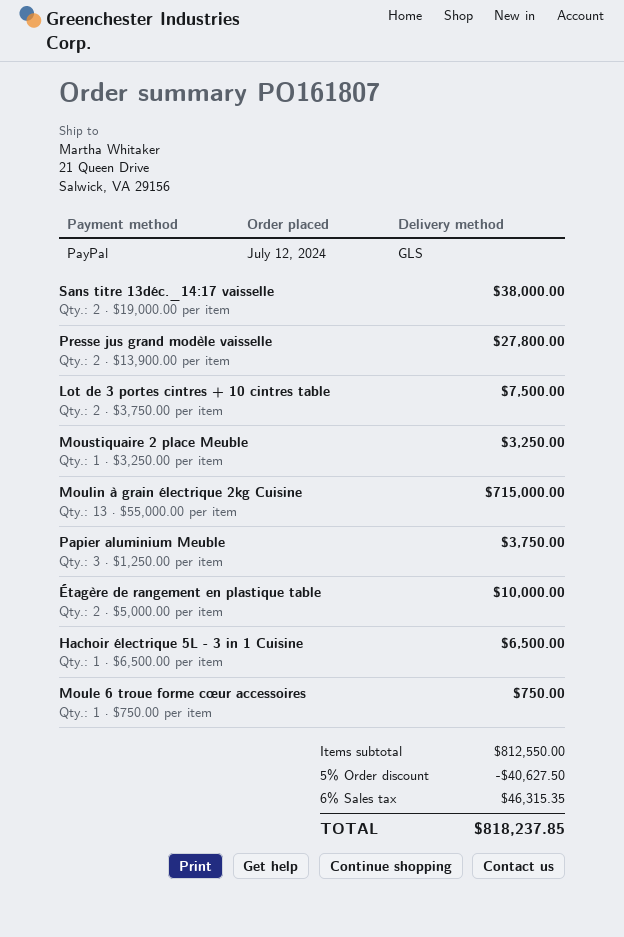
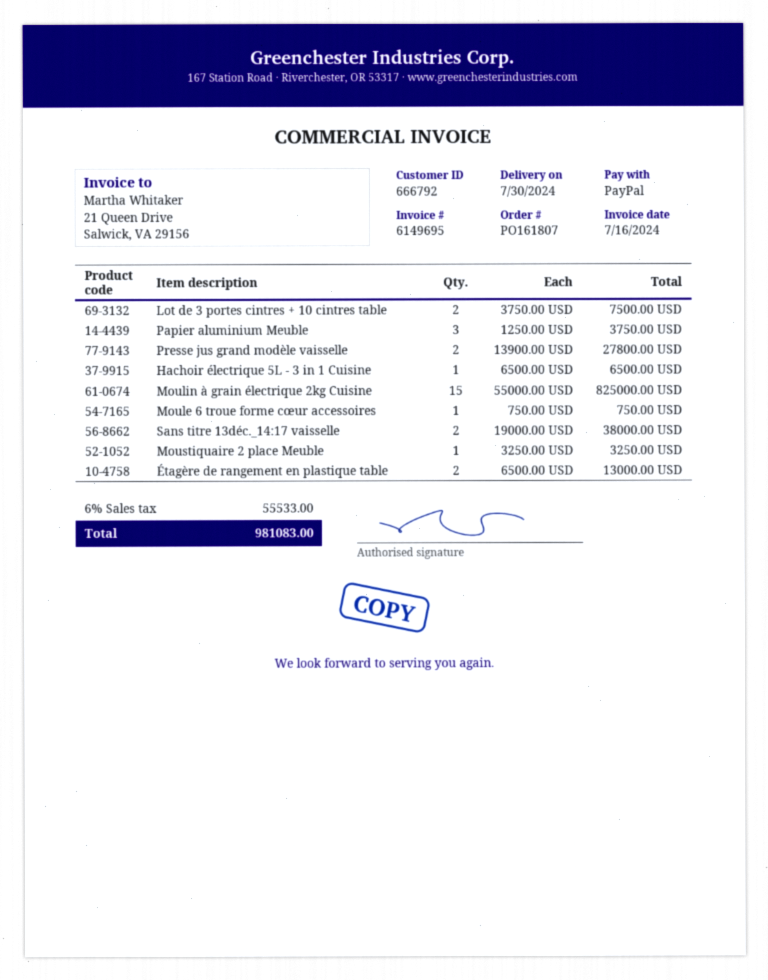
Moulin à grain électrique 2kg Cuisine: 13 x 55000.00 = 715000.00 -> 15 x 55000.00 = 825000.00
Étagère de rangement en plastique table: 2 x 5000.00 = 10000.00 -> 2 x 6500.00 = 13000.00
discount: 5% = 40627.50 -> none
tax: 6% = 46315.35 -> 6% = 55533.00
total: 818237.85 -> 981083.00

